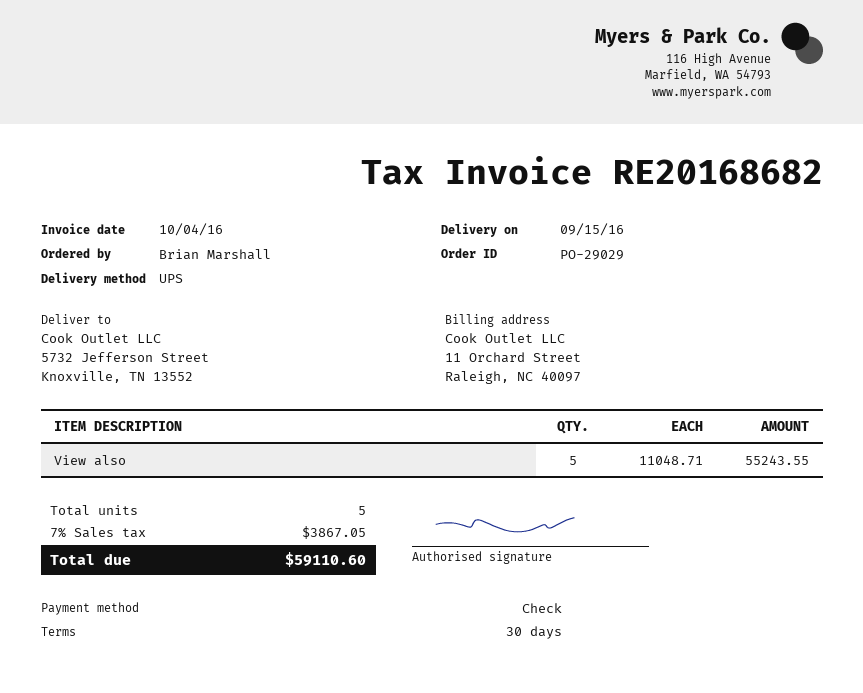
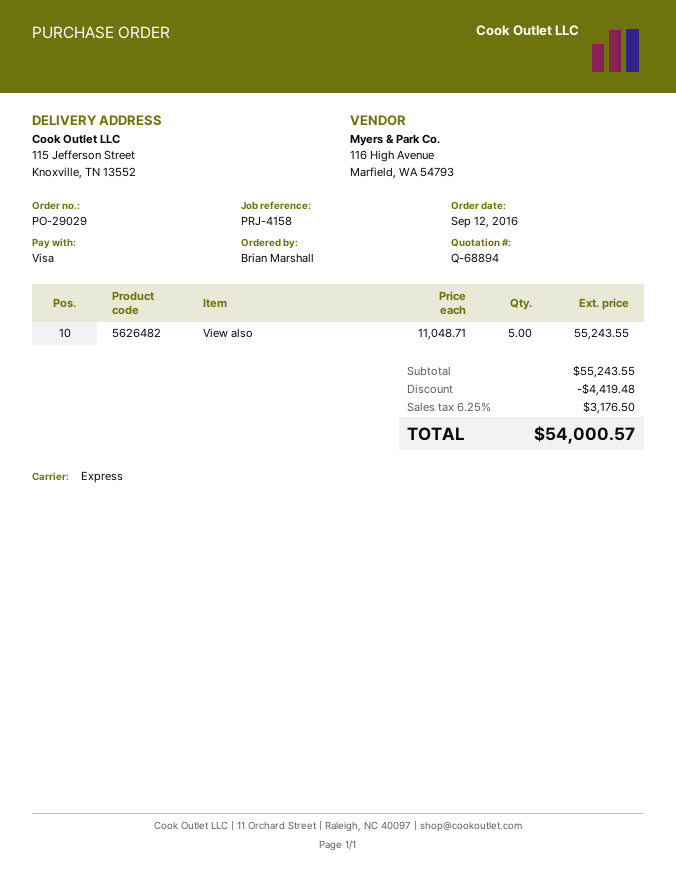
payment method: cheque -> Visa
shipping method: UPS -> express
ship to: 5732 Jefferson Street, Knoxville, TN 13552 -> 115 Jefferson Street, Knoxville, TN 13552
discount: none -> 4419.48
tax: 7% = 3867.05 -> 6.25% = 3176.50
total: 59110.60 -> 54000.57

